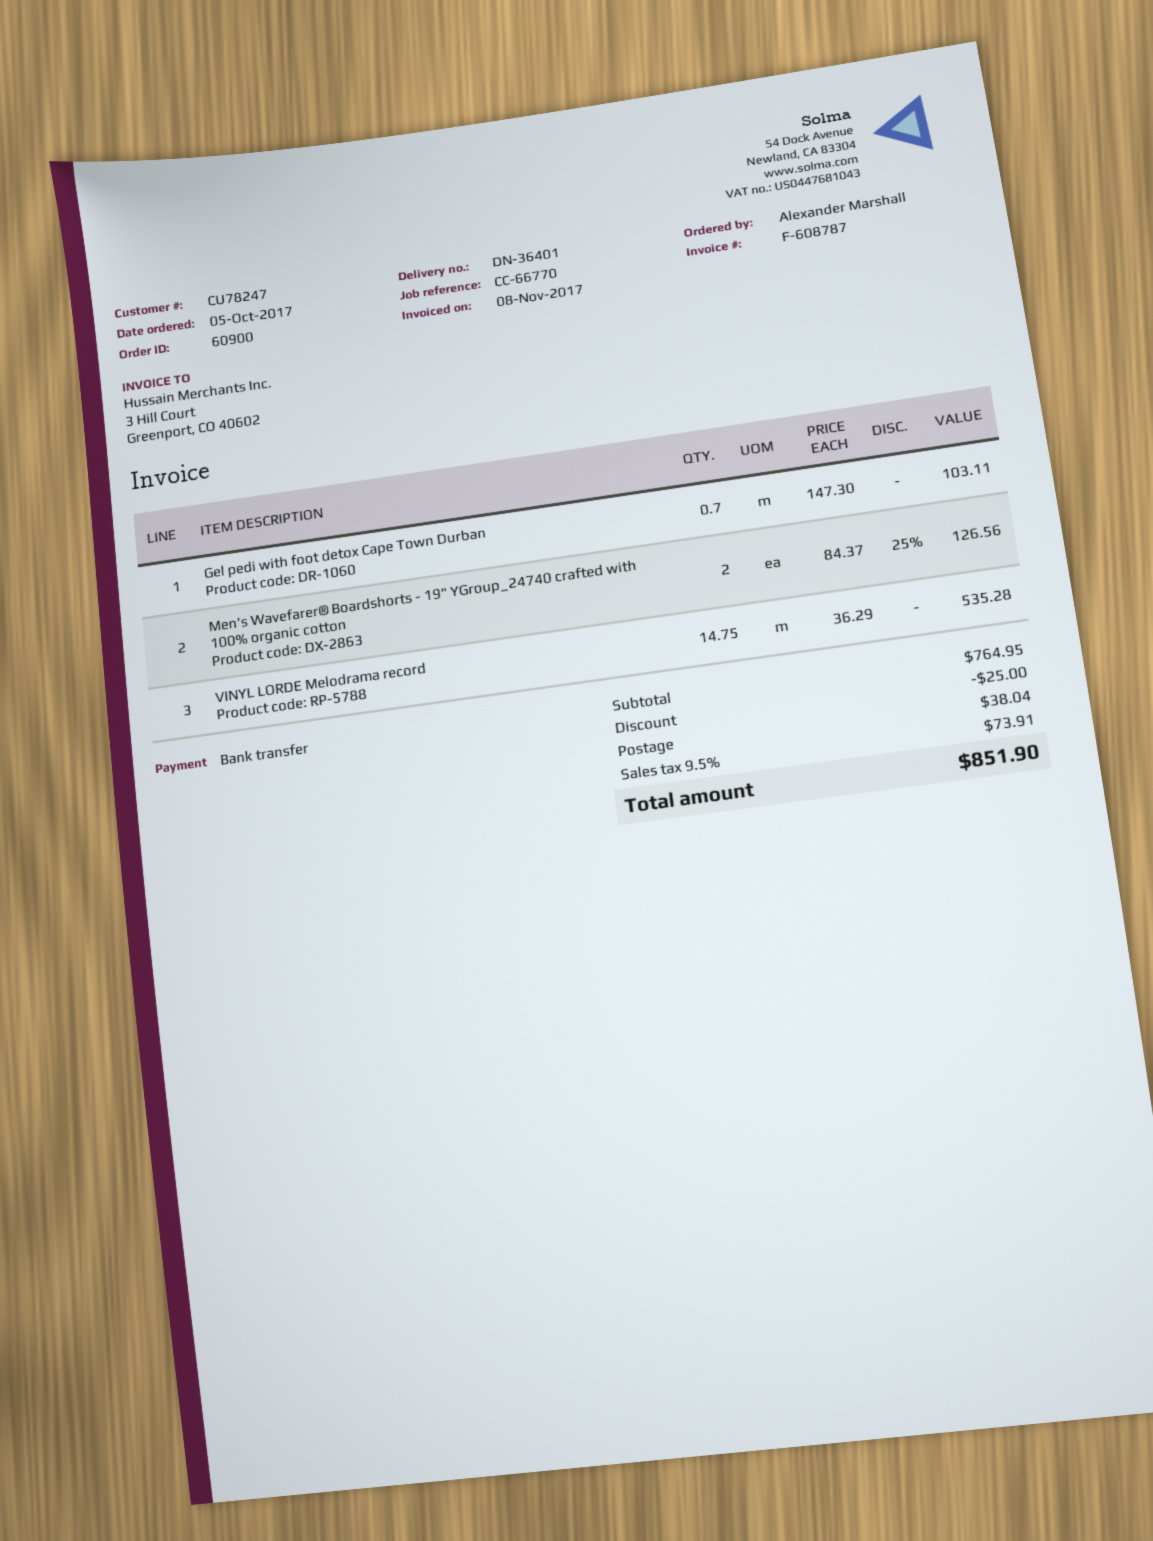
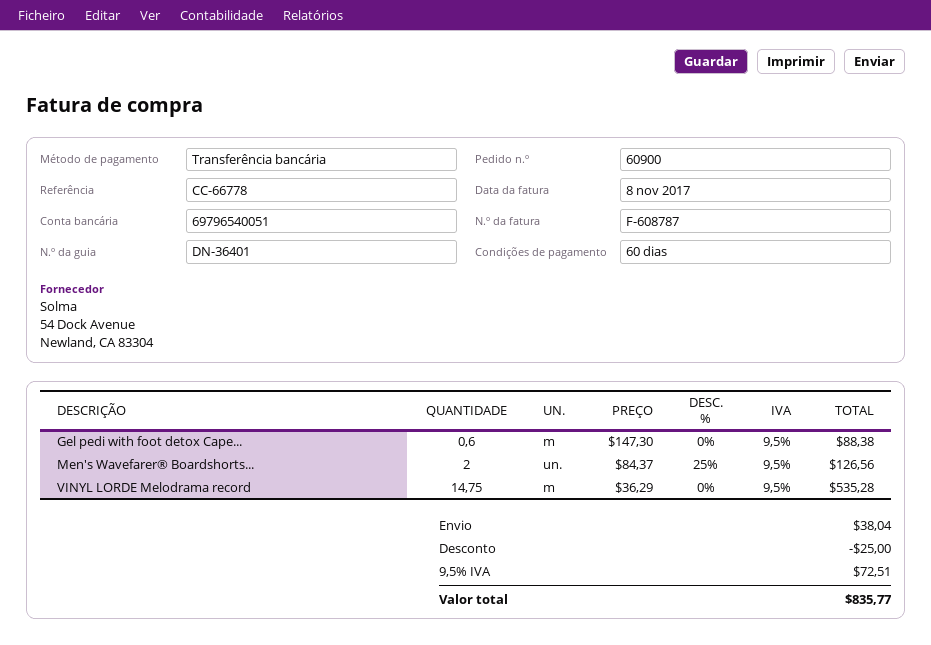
reference: CC-66770 -> CC-66778
Gel pedi with foot detox Cape Town Durban: 0.7 x 147.30 = 103.11 -> 0.6 x 147.30 = 88.38
tax: 9.5% = 73.91 -> 9.5% = 72.51
total: 851.90 -> 835.77

